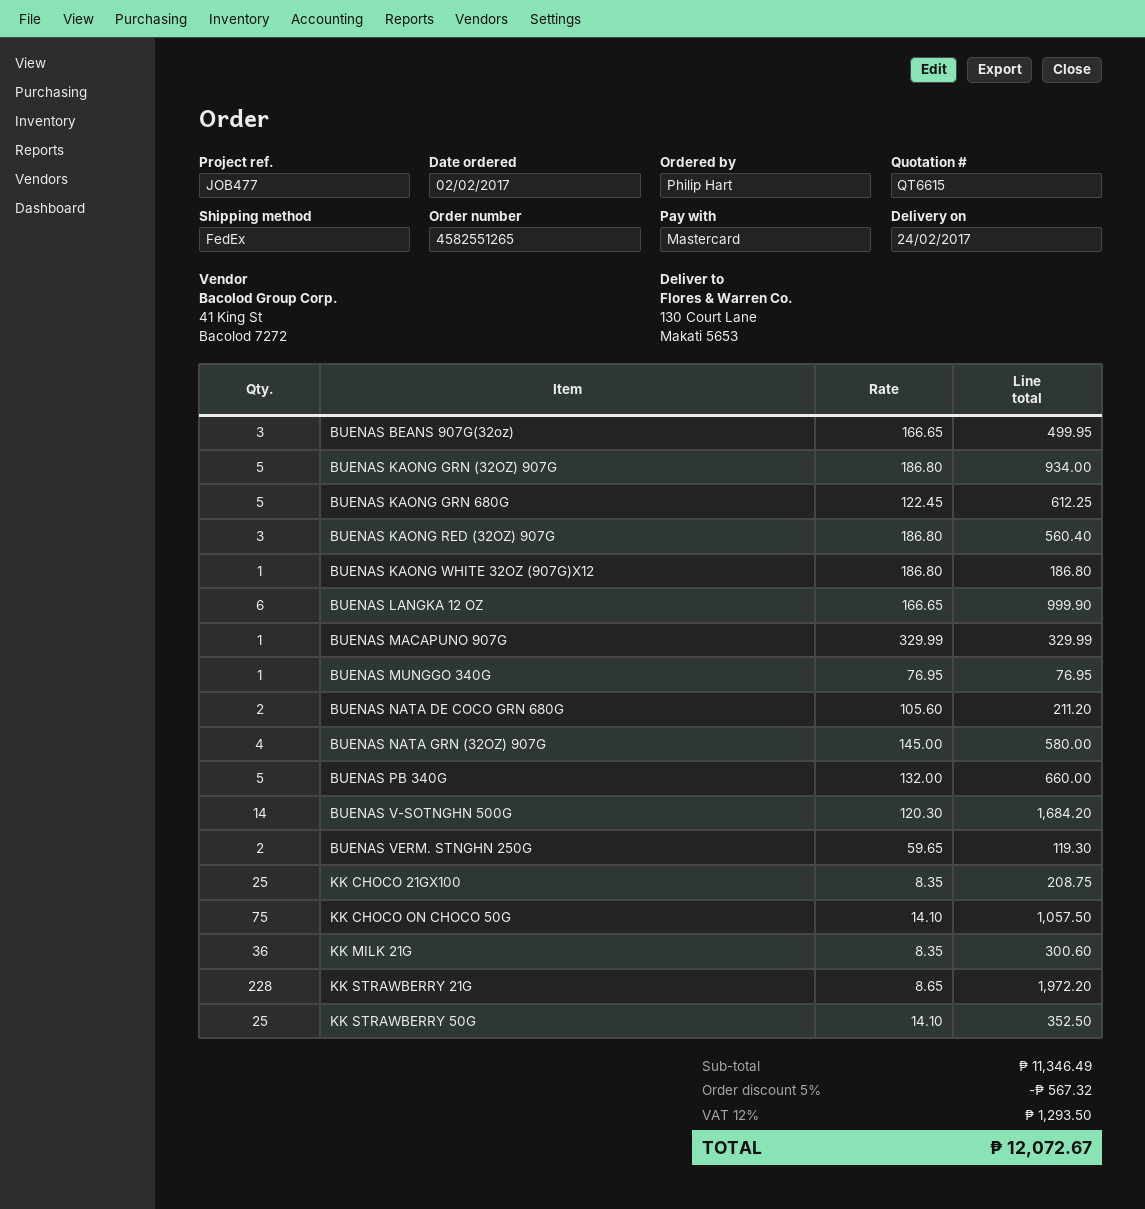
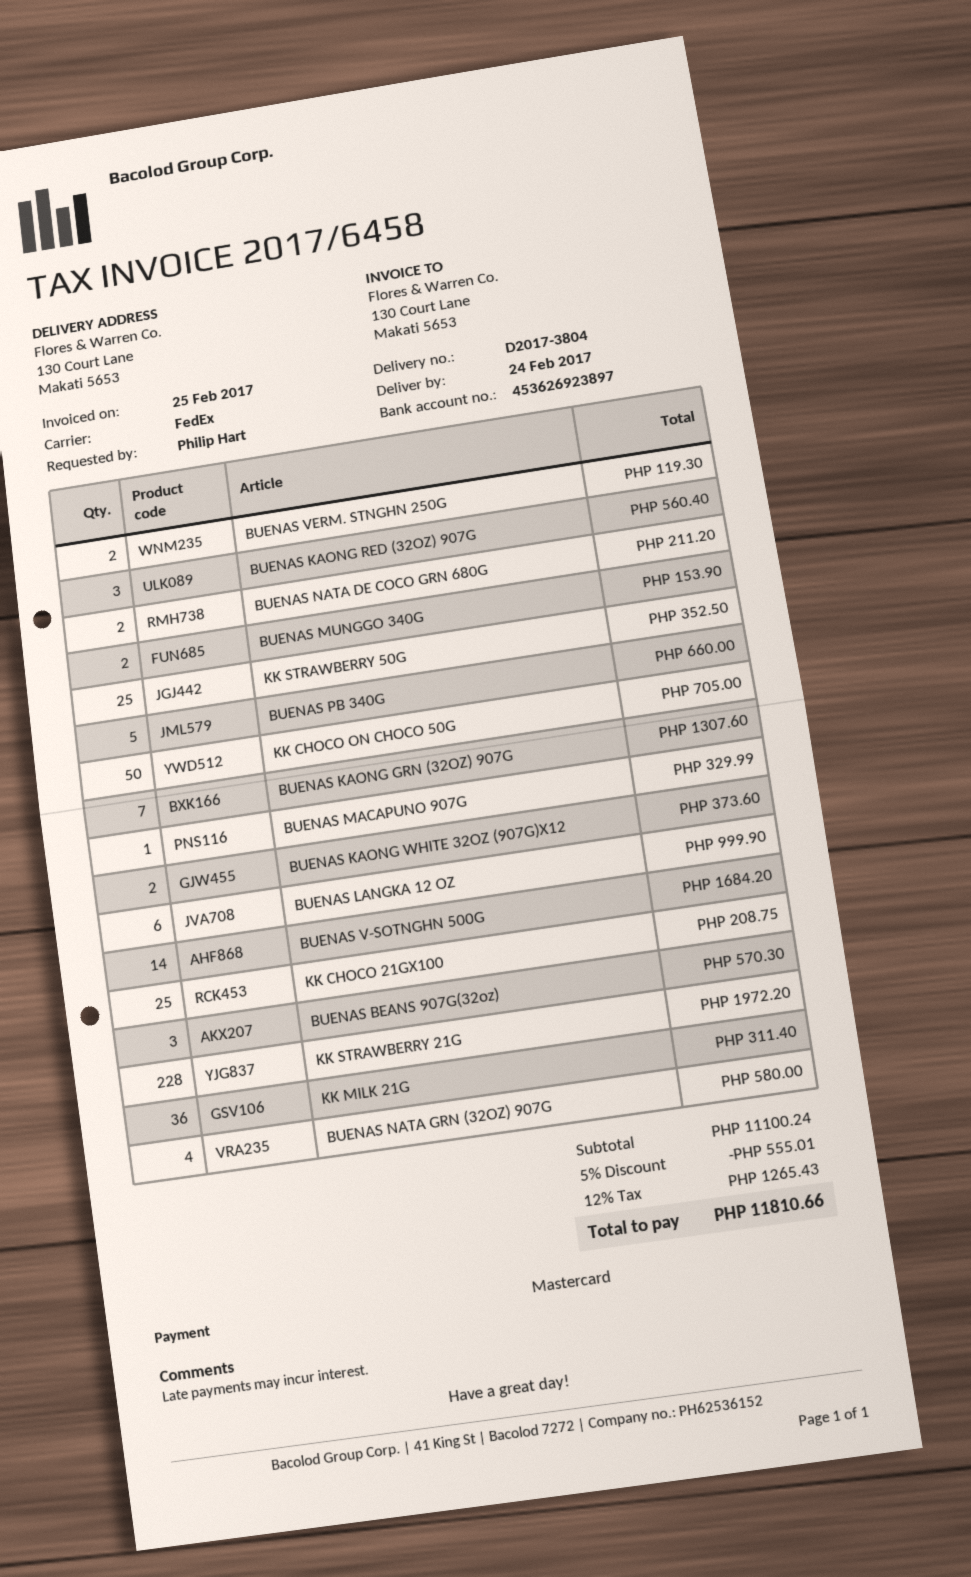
BUENAS BEANS 907G(32oz): 3 for 499.95 -> 3 for 570.30
BUENAS KAONG GRN (32OZ) 907G: 5 for 934.00 -> 7 for 1307.60
BUENAS KAONG GRN 680G: 5 for 612.25 -> none
BUENAS KAONG WHITE 32OZ (907G)X12: 1 for 186.80 -> 2 for 373.60
BUENAS MUNGGO 340G: 1 for 76.95 -> 2 for 153.90
KK CHOCO ON CHOCO 50G: 75 for 1057.50 -> 50 for 705.00
KK MILK 21G: 36 for 300.60 -> 36 for 311.40
subtotal: 11346.49 -> 11100.24
discount: 5% = 567.32 -> 5% = 555.01
tax: 12% = 1293.50 -> 12% = 1265.43
total: 12072.67 -> 11810.66

